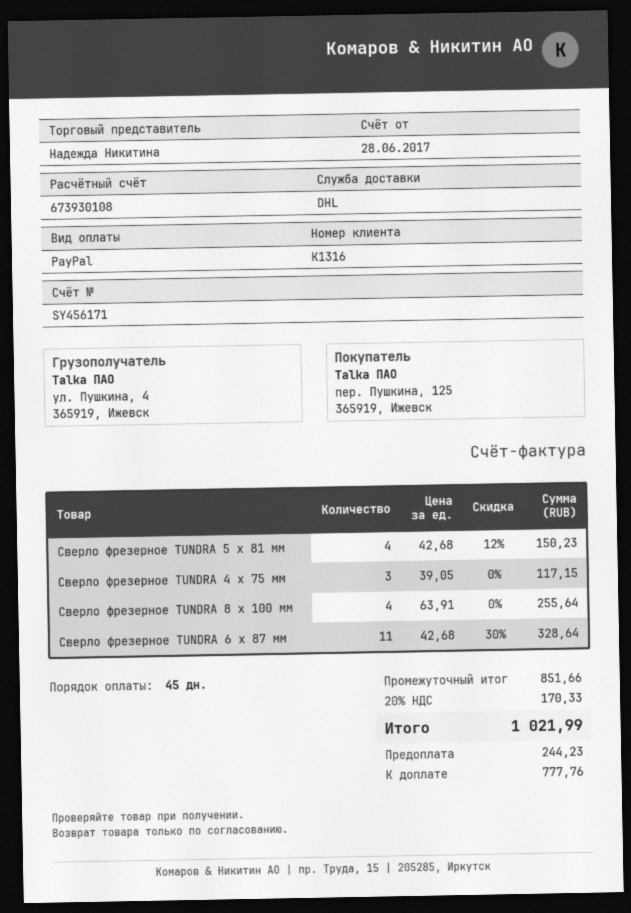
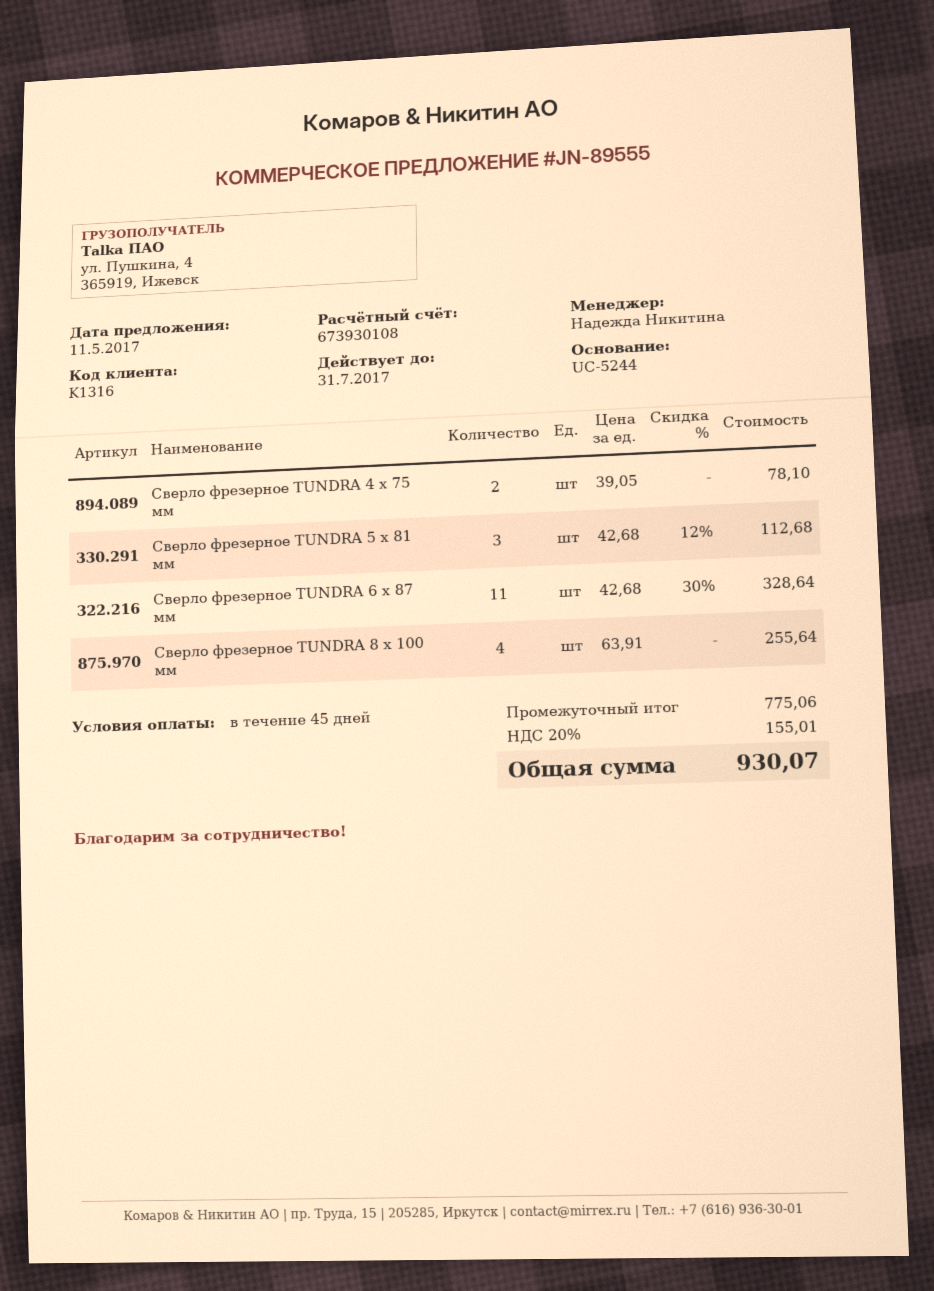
Сверло фрезерное TUNDRA 5 x 81 мм: 4 x 42.68 - 12% = 150.23 -> 3 x 42.68 - 12% = 112.68
Сверло фрезерное TUNDRA 4 x 75 мм: 3 x 39.05 = 117.15 -> 2 x 39.05 = 78.10
subtotal: 851.66 -> 775.06
tax: 20% = 170.33 -> 20% = 155.01
total: 1021.99 -> 930.07

